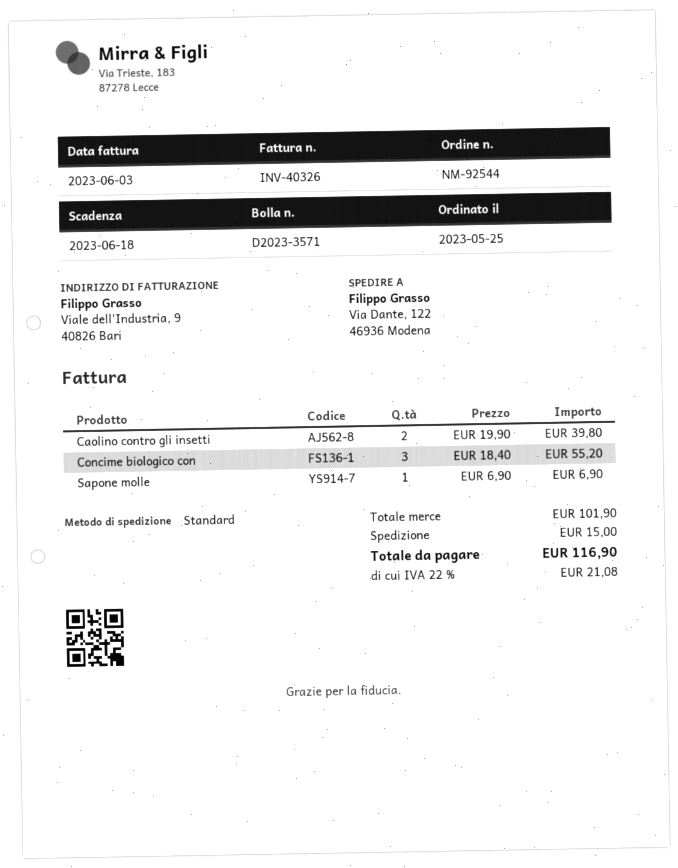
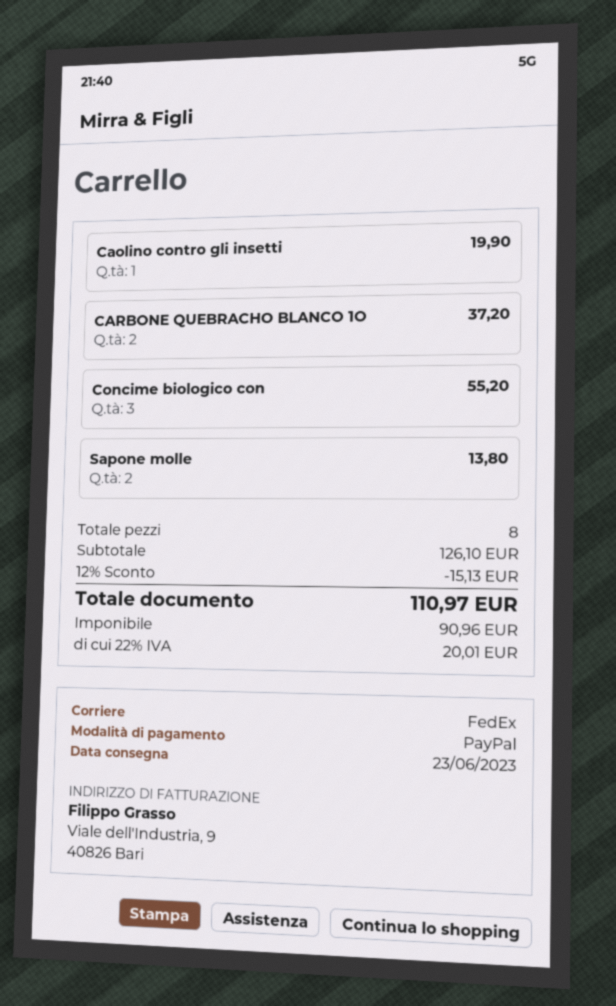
shipping method: standard -> FedEx
Caolino contro gli insetti: 2 for 39.80 -> 1 for 19.90
Sapone molle: 1 for 6.90 -> 2 for 13.80
CARBONE QUEBRACHO BLANCO 1O: none -> 2 for 37.20
subtotal: 101.90 -> 126.10
discount: none -> 12% = 15.13
shipping: 15.00 -> none
tax: 22% = 21.08 -> 22% = 20.01
total: 116.90 -> 110.97

